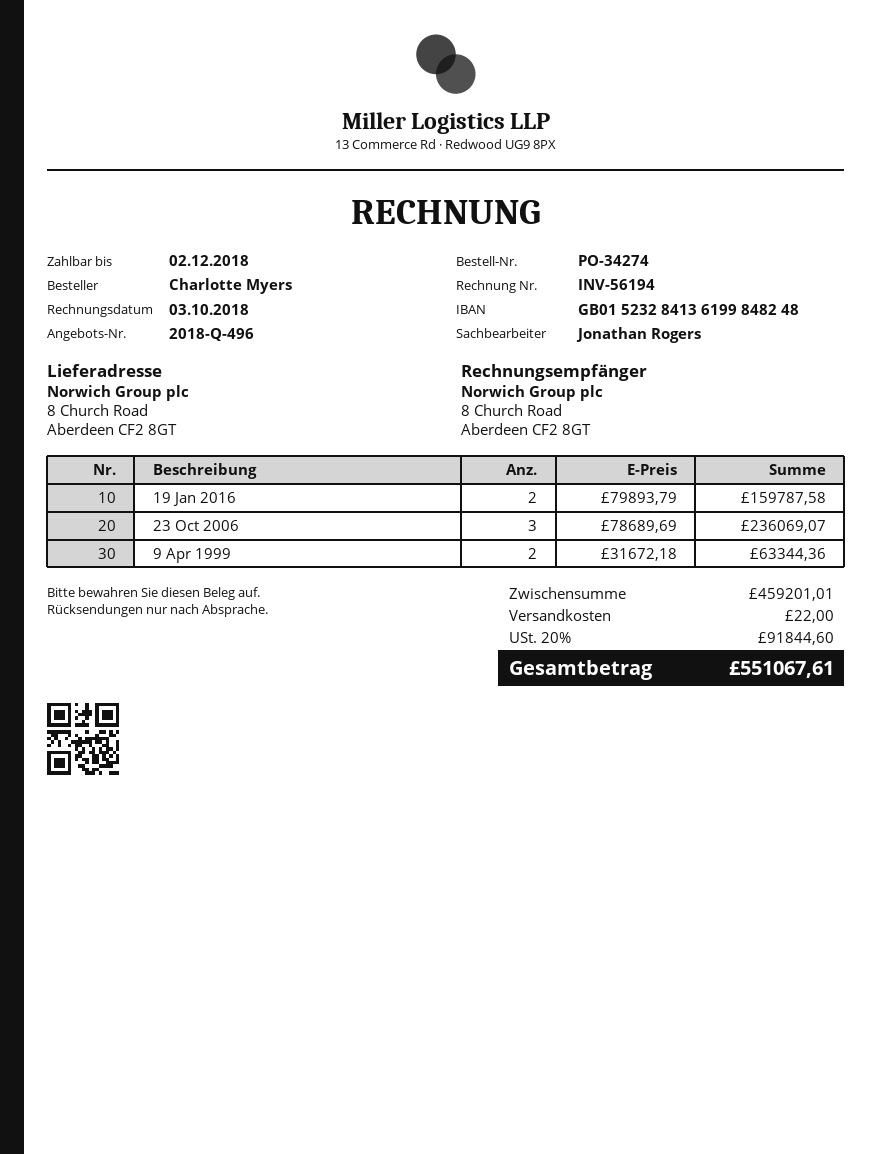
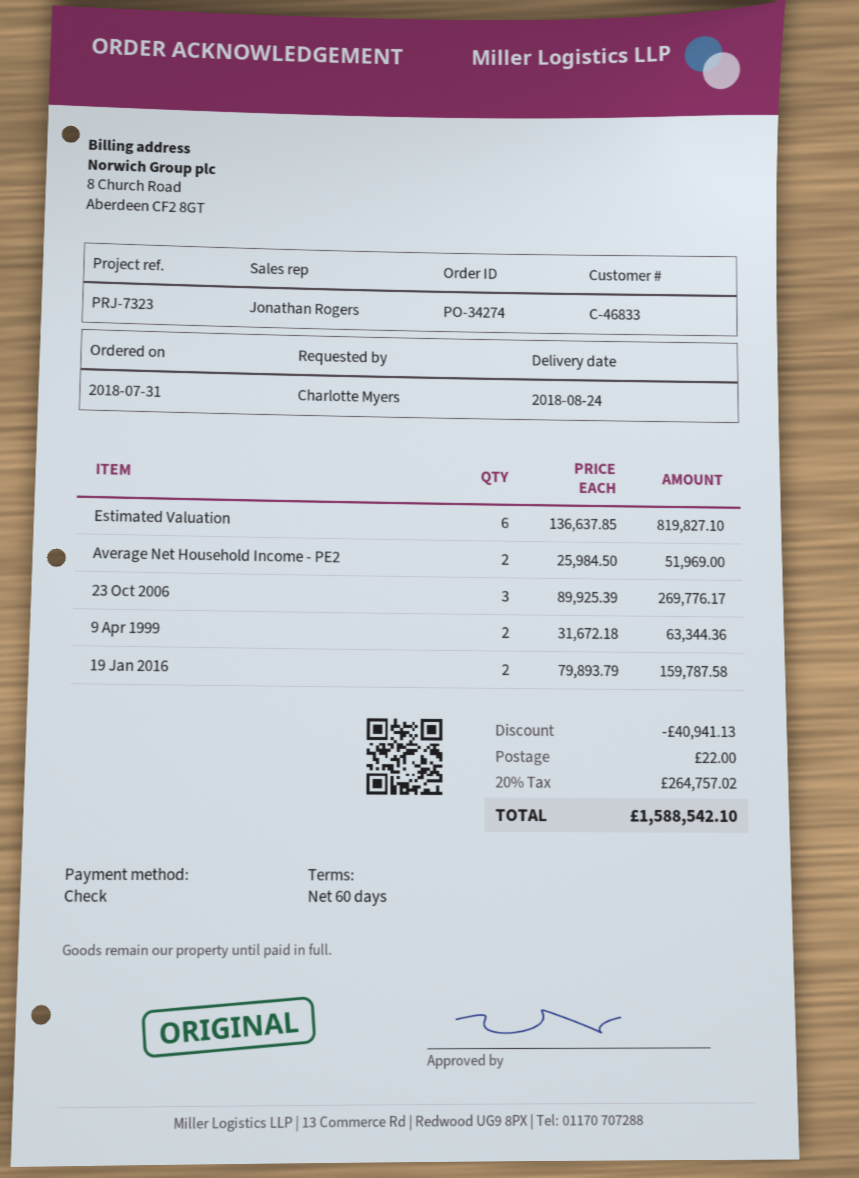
23 Oct 2006: 3 x 78689.69 = 236069.07 -> 3 x 89925.39 = 269776.17
Estimated Valuation: none -> 6 x 136637.85 = 819827.10
Average Net Household Income - PE2: none -> 2 x 25984.50 = 51969.00
discount: none -> 40941.13
tax: 20% = 91844.60 -> 20% = 264757.02
total: 551067.61 -> 1588542.10

